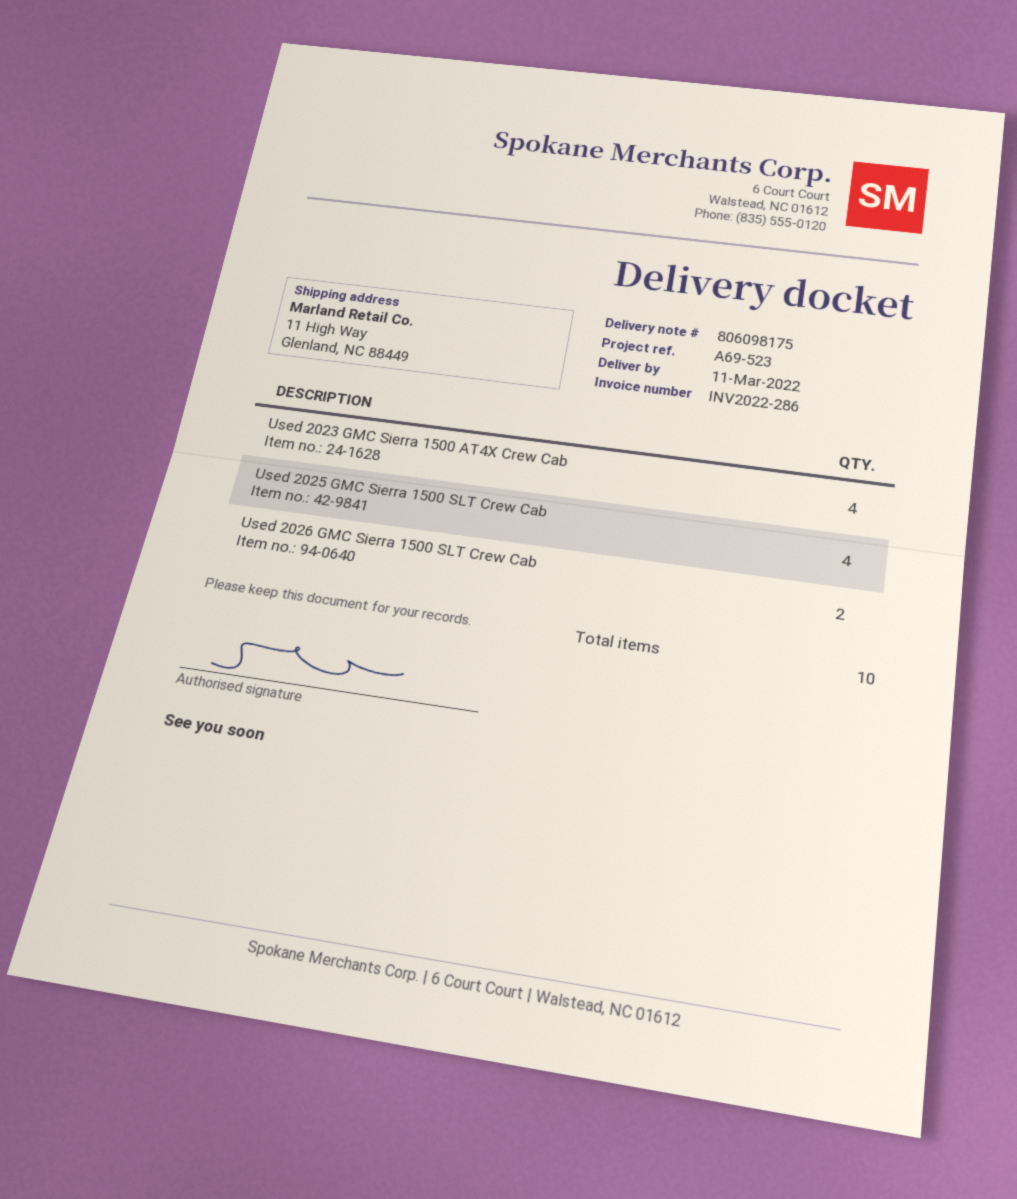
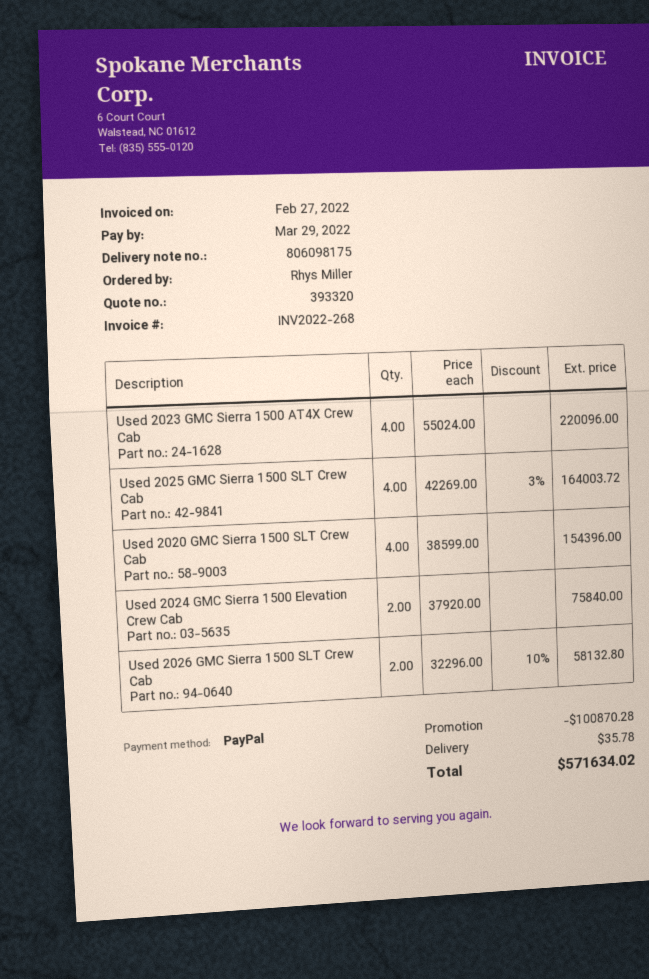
invoice number: INV2022-286 -> INV2022-268
Used 2020 GMC Sierra 1500 SLT Crew Cab: none -> 4
Used 2024 GMC Sierra 1500 Elevation Crew Cab: none -> 2

